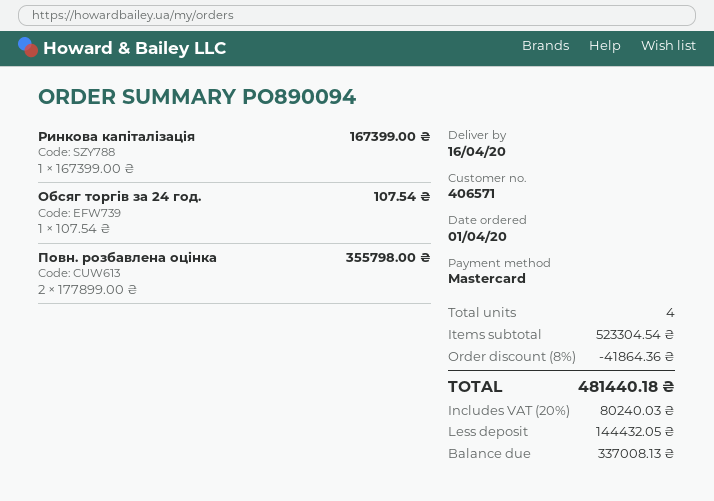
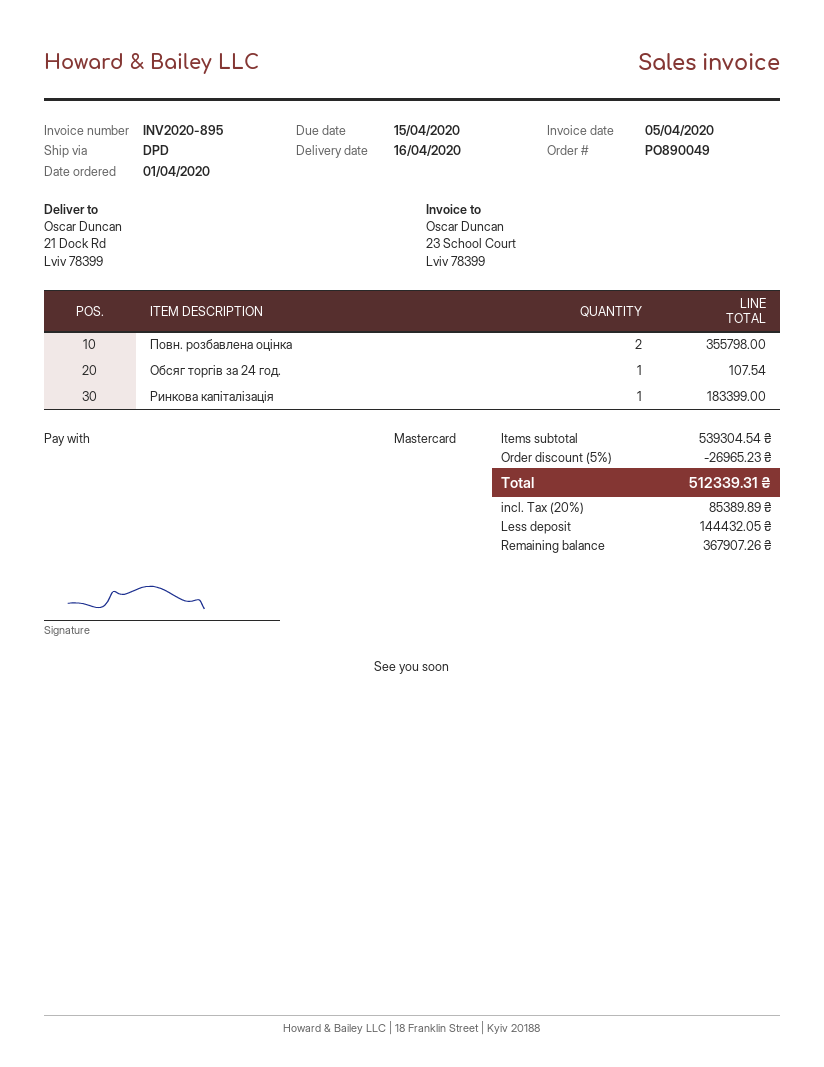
order number: PO890094 -> PO890049
Ринкова капіталізація: 1 for 167399.00 -> 1 for 183399.00
subtotal: 523304.54 -> 539304.54
discount: 8% = 41864.36 -> 5% = 26965.23
tax: 20% = 80240.03 -> 20% = 85389.89
total: 481440.18 -> 512339.31
balance: 337008.13 -> 367907.26

